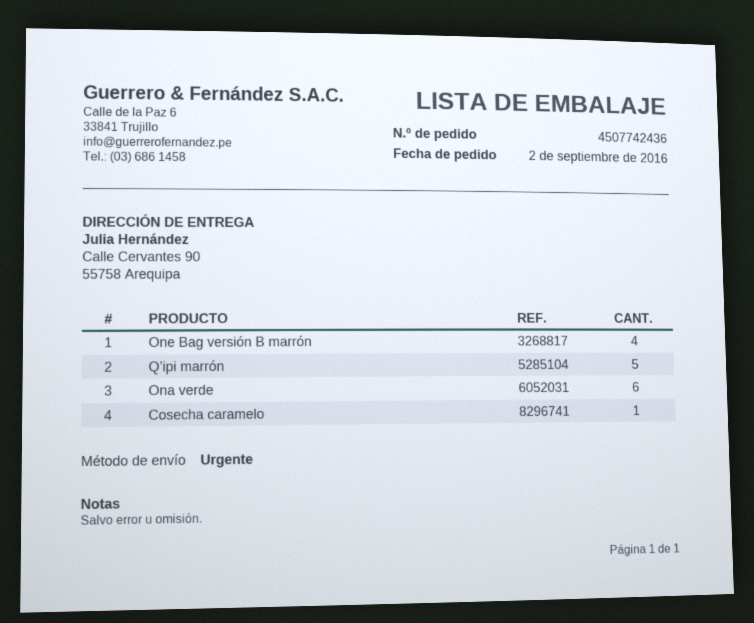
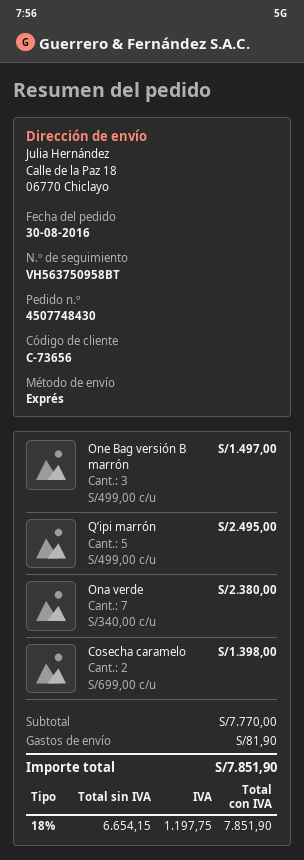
order number: 4507742436 -> 4507748430
order date: 2016-09-02 -> 2016-08-30
ship to: Calle Cervantes 90, 55758 Arequipa -> Calle de la Paz 18, 06770 Chiclayo
One Bag versión B marrón: 4 -> 3
Ona verde: 6 -> 7
Cosecha caramelo: 1 -> 2

